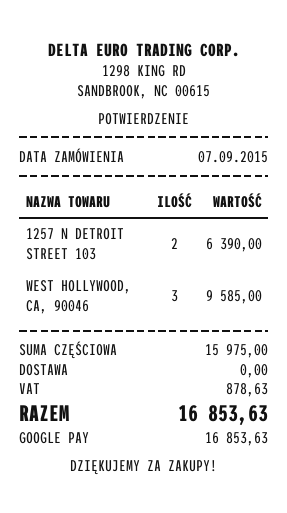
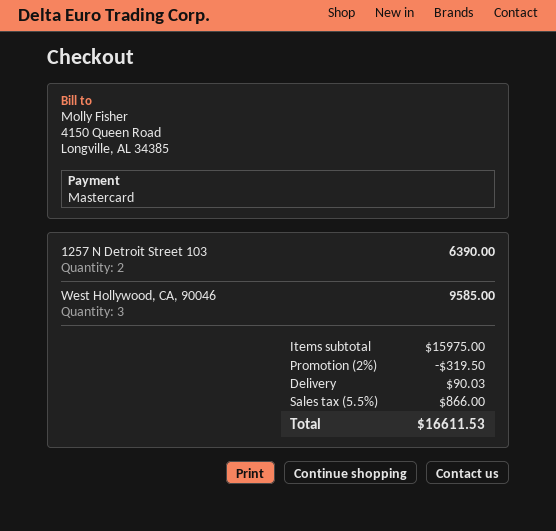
payment method: Google Pay -> Mastercard
discount: none -> 2% = 319.50
shipping: 0.00 -> 90.03
tax: 878.63 -> 866.00
total: 16853.63 -> 16611.53

